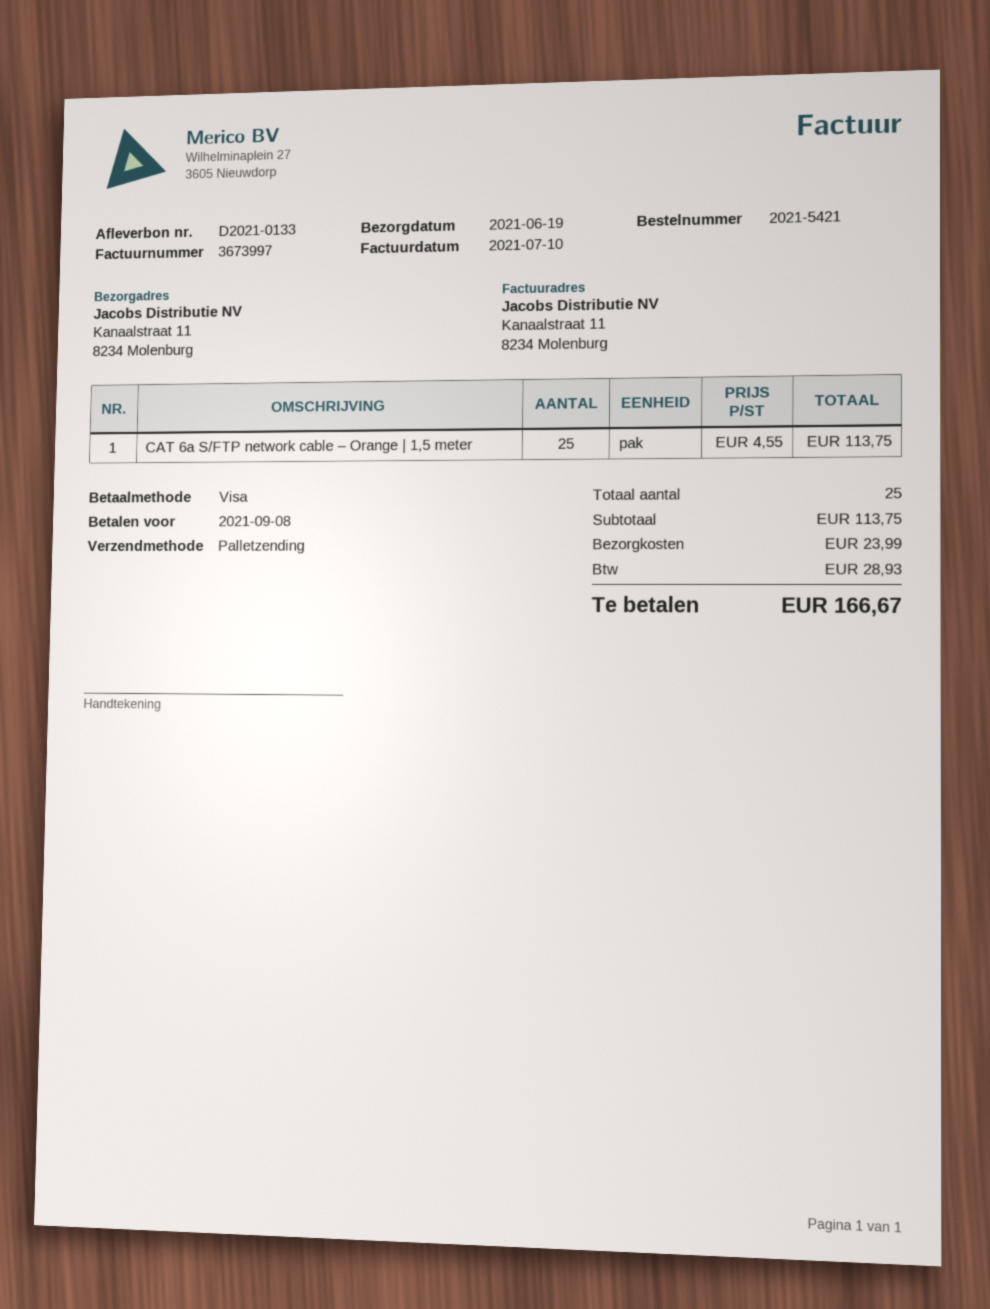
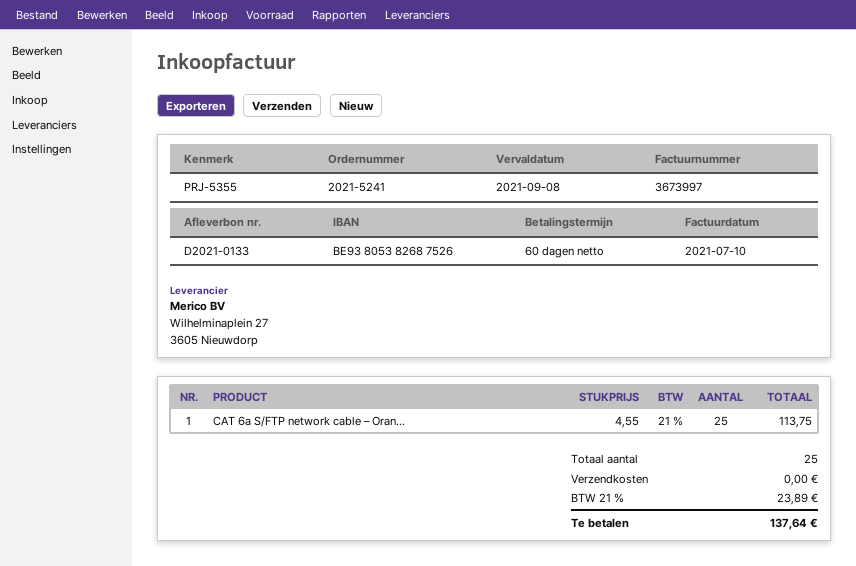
order number: 2021-5421 -> 2021-5241
shipping: 23.99 -> 0.00
tax: 28.93 -> 23.89
total: 166.67 -> 137.64

